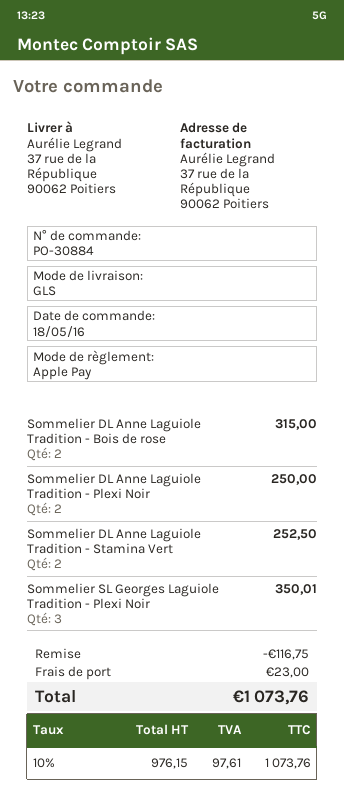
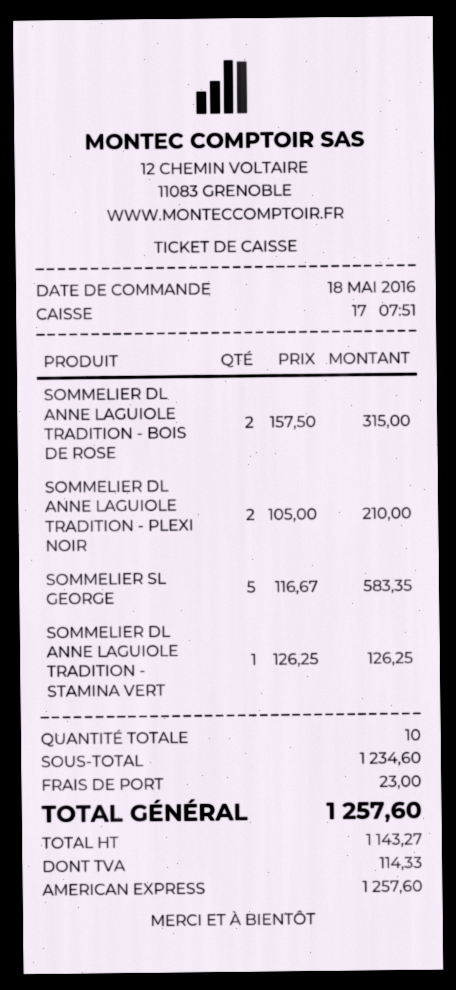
payment method: Apple Pay -> American Express
Sommelier DL Anne Laguiole Tradition - Plexi Noir: 2 for 250.00 -> 2 for 210.00
Sommelier DL Anne Laguiole Tradition - Stamina Vert: 2 for 252.50 -> 1 for 126.25
Sommelier SL Georges Laguiole Tradition - Plexi Noir: 3 for 350.01 -> 5 for 583.35
discount: 116.75 -> none
net: 976.15 -> 1143.27
tax: 97.61 -> 114.33
total: 1073.76 -> 1257.60

